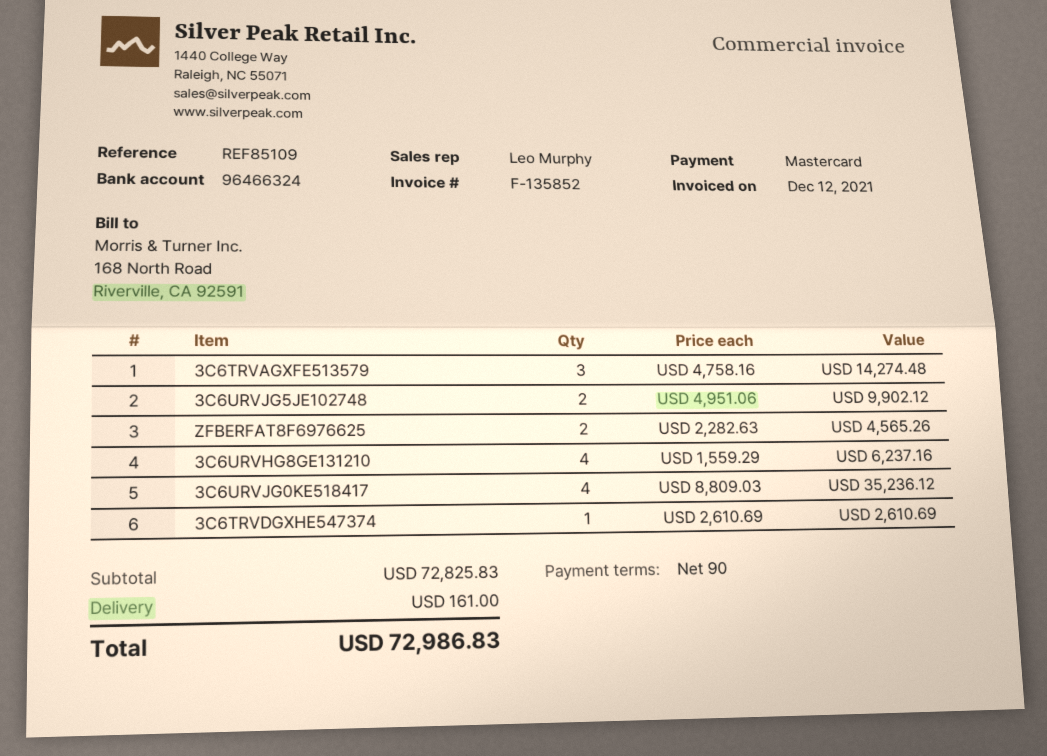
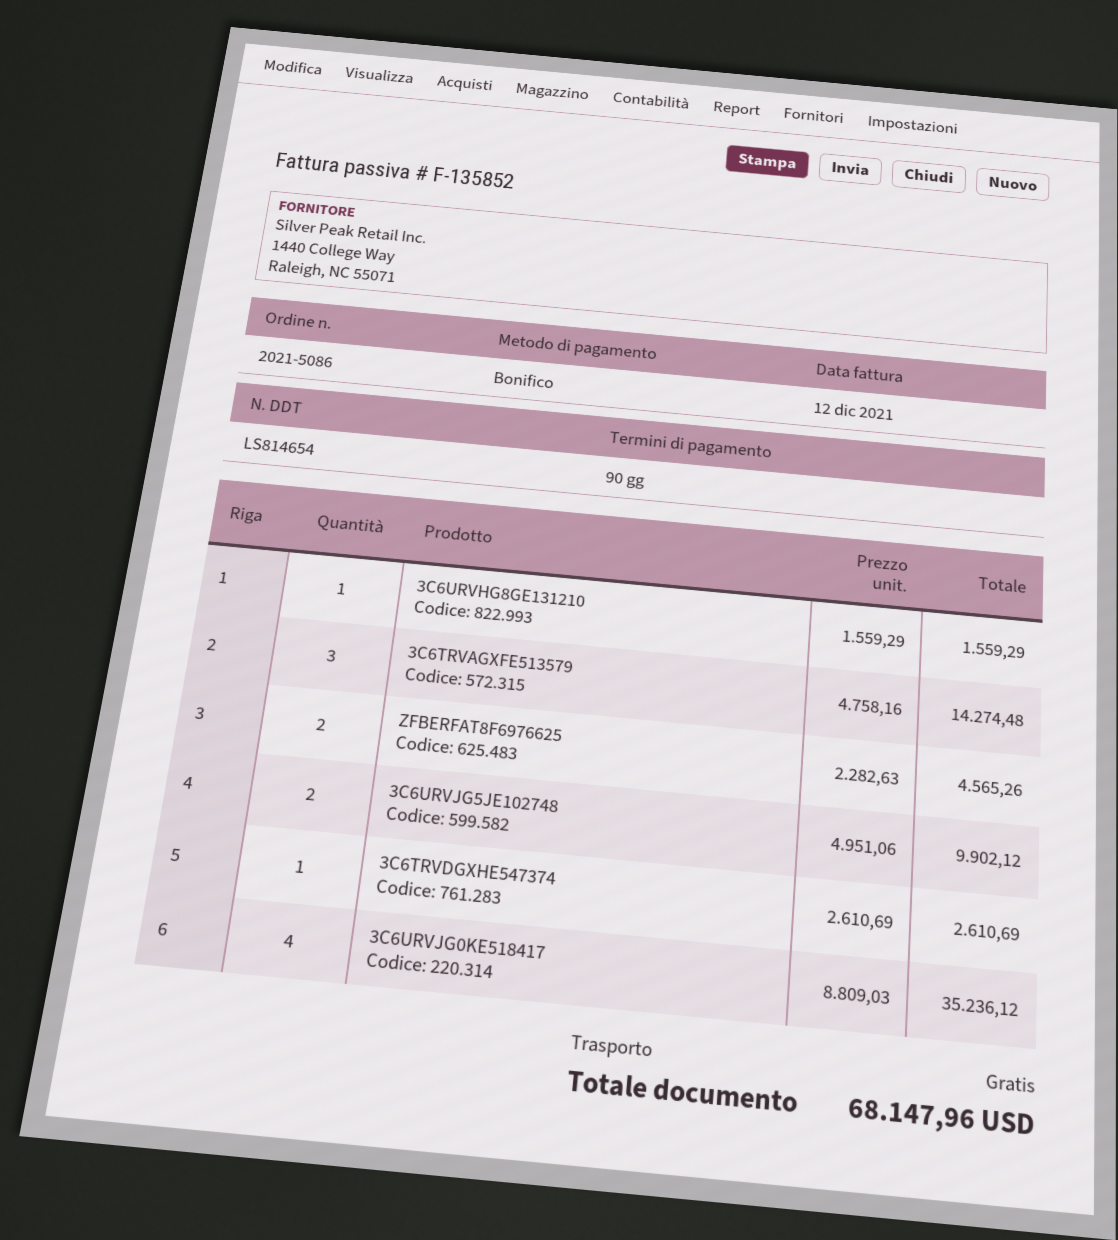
payment method: Mastercard -> bank transfer
3C6URVHG8GE131210: 4 x 1559.29 = 6237.16 -> 1 x 1559.29 = 1559.29
shipping: 161.00 -> 0.00
total: 72986.83 -> 68147.96

